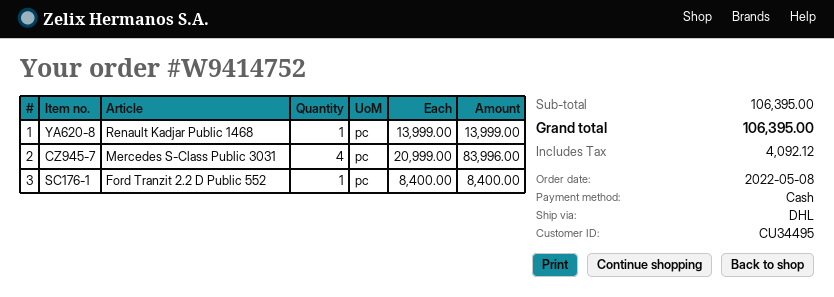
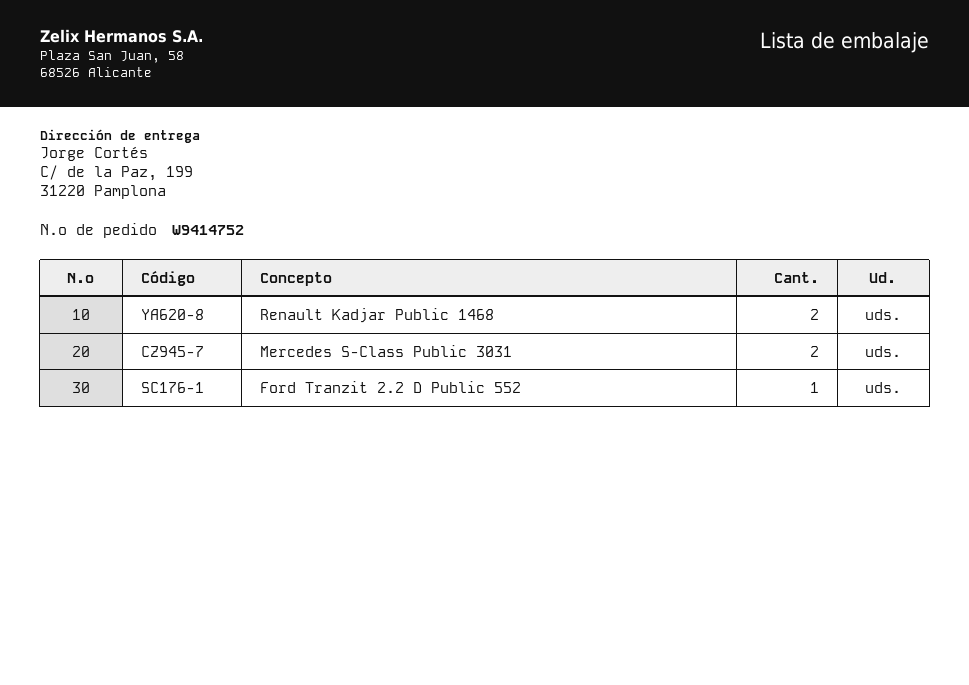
Renault Kadjar Public 1468: 1 -> 2
Mercedes S-Class Public 3031: 4 -> 2

